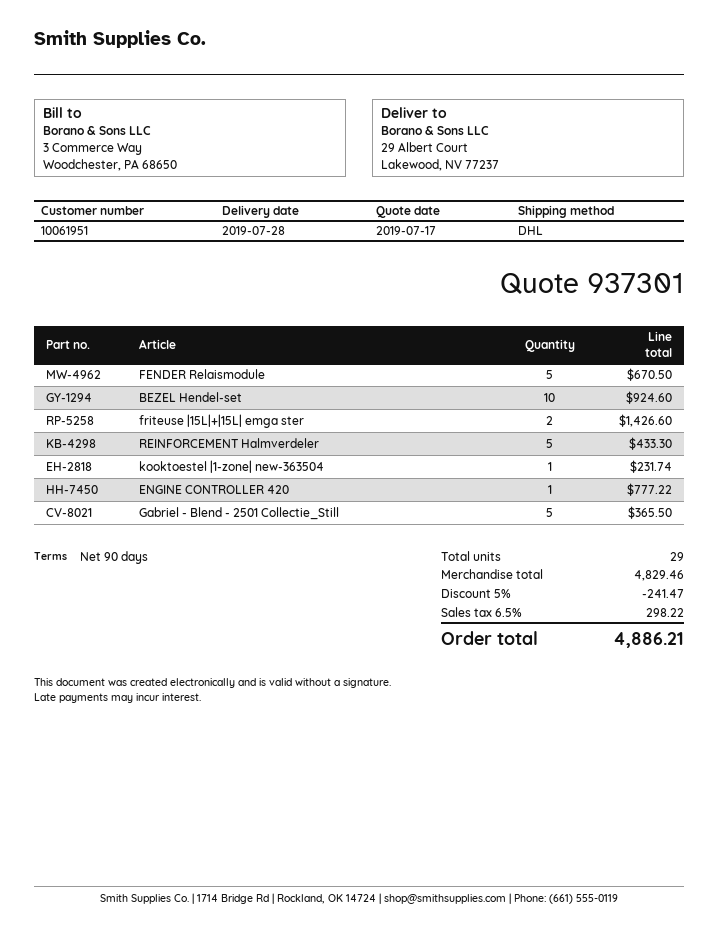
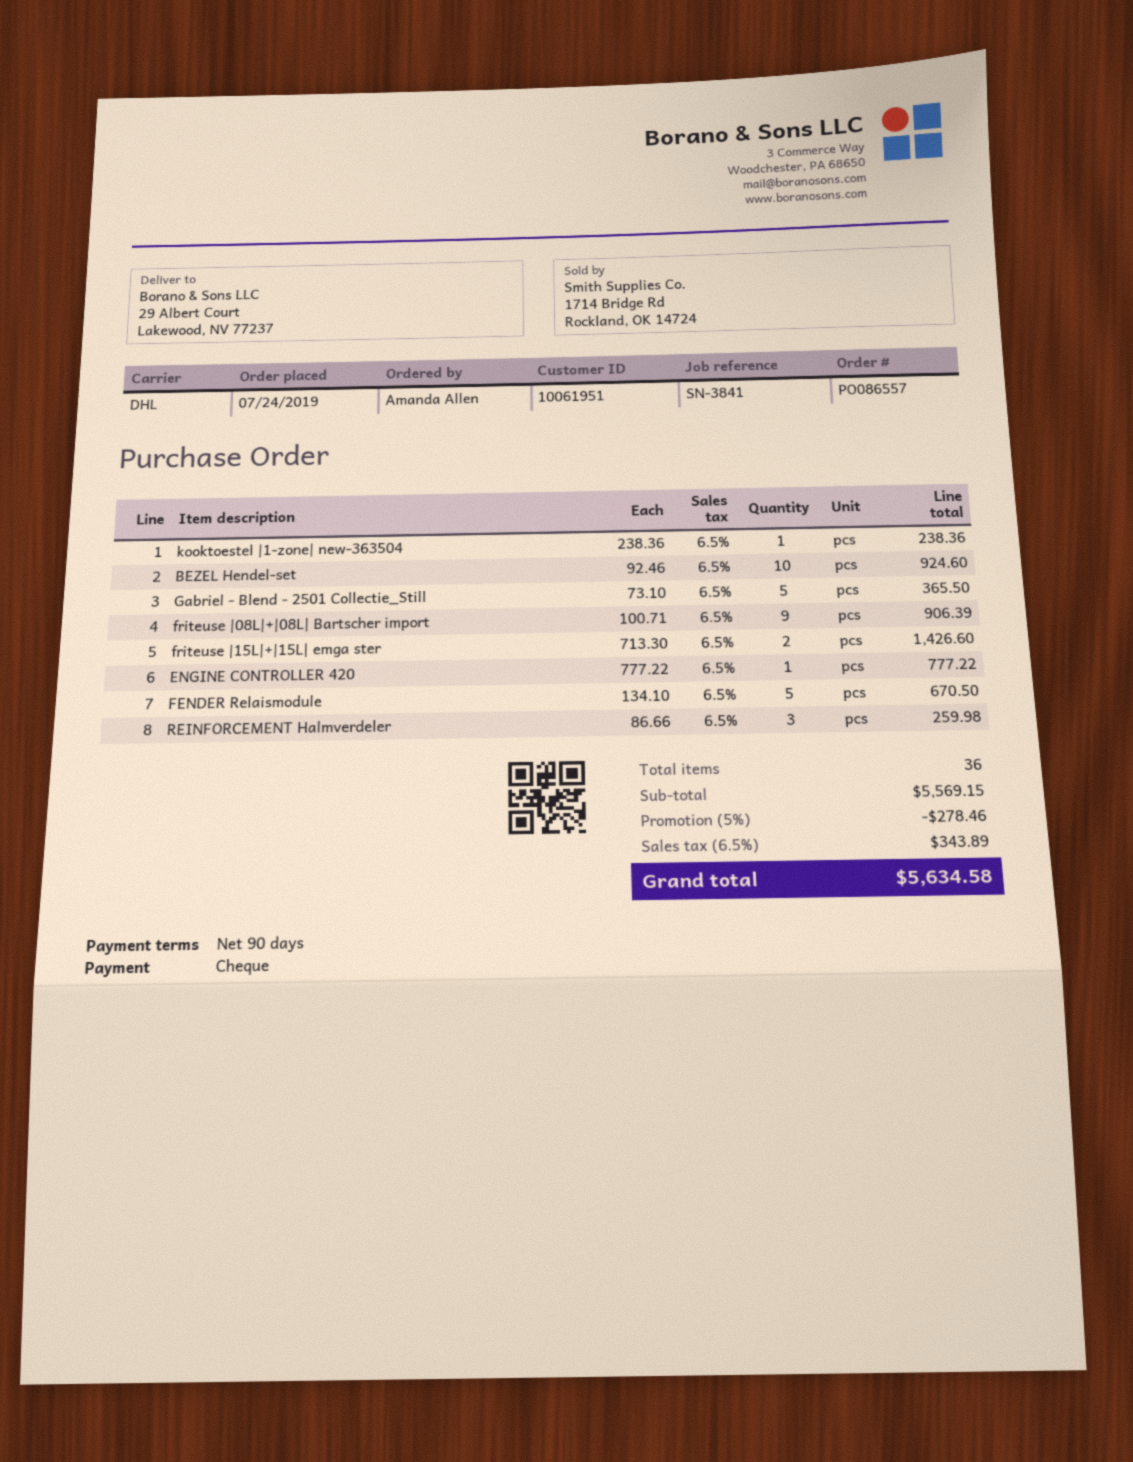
REINFORCEMENT Halmverdeler: 5 for 433.30 -> 3 for 259.98
kooktoestel |1-zone| new-363504: 1 for 231.74 -> 1 for 238.36
friteuse |08L|+|08L| Bartscher import: none -> 9 for 906.39
total quantity: 29 -> 36
subtotal: 4829.46 -> 5569.15
discount: 5% = 241.47 -> 5% = 278.46
tax: 6.5% = 298.22 -> 6.5% = 343.89
total: 4886.21 -> 5634.58

